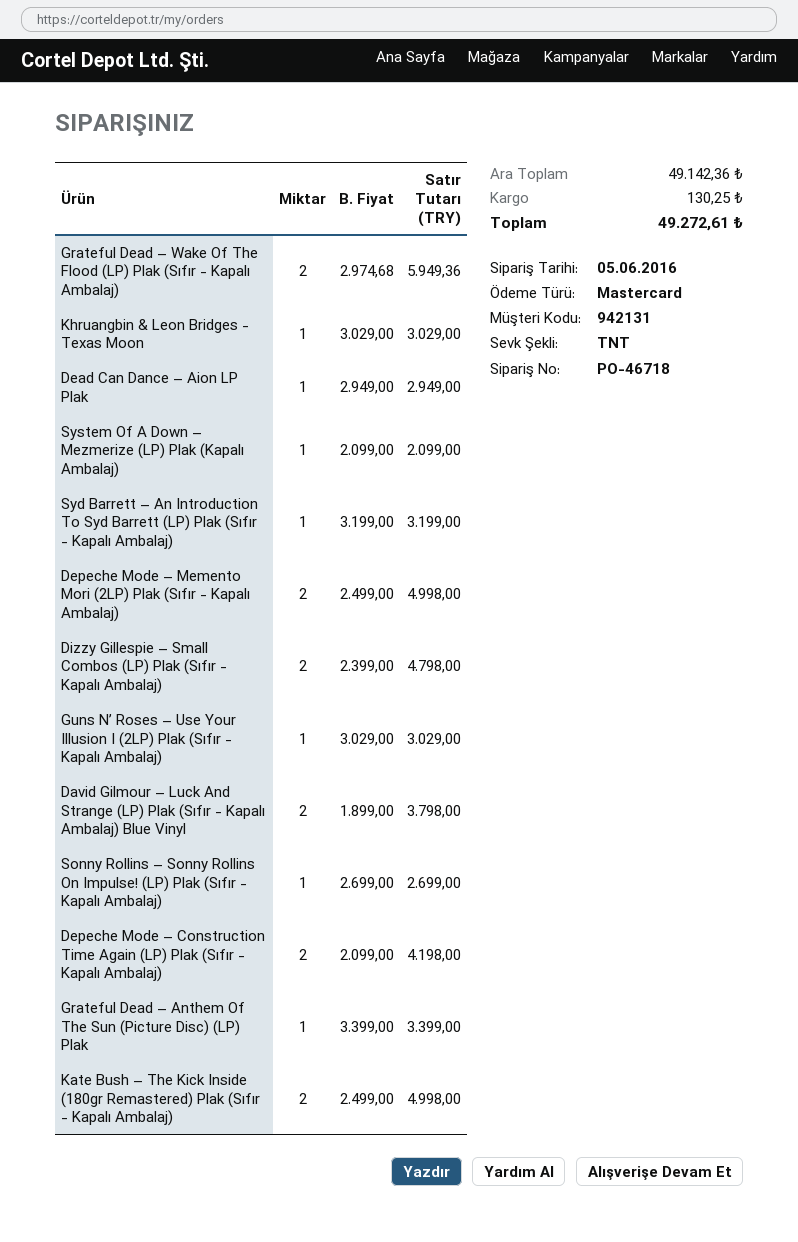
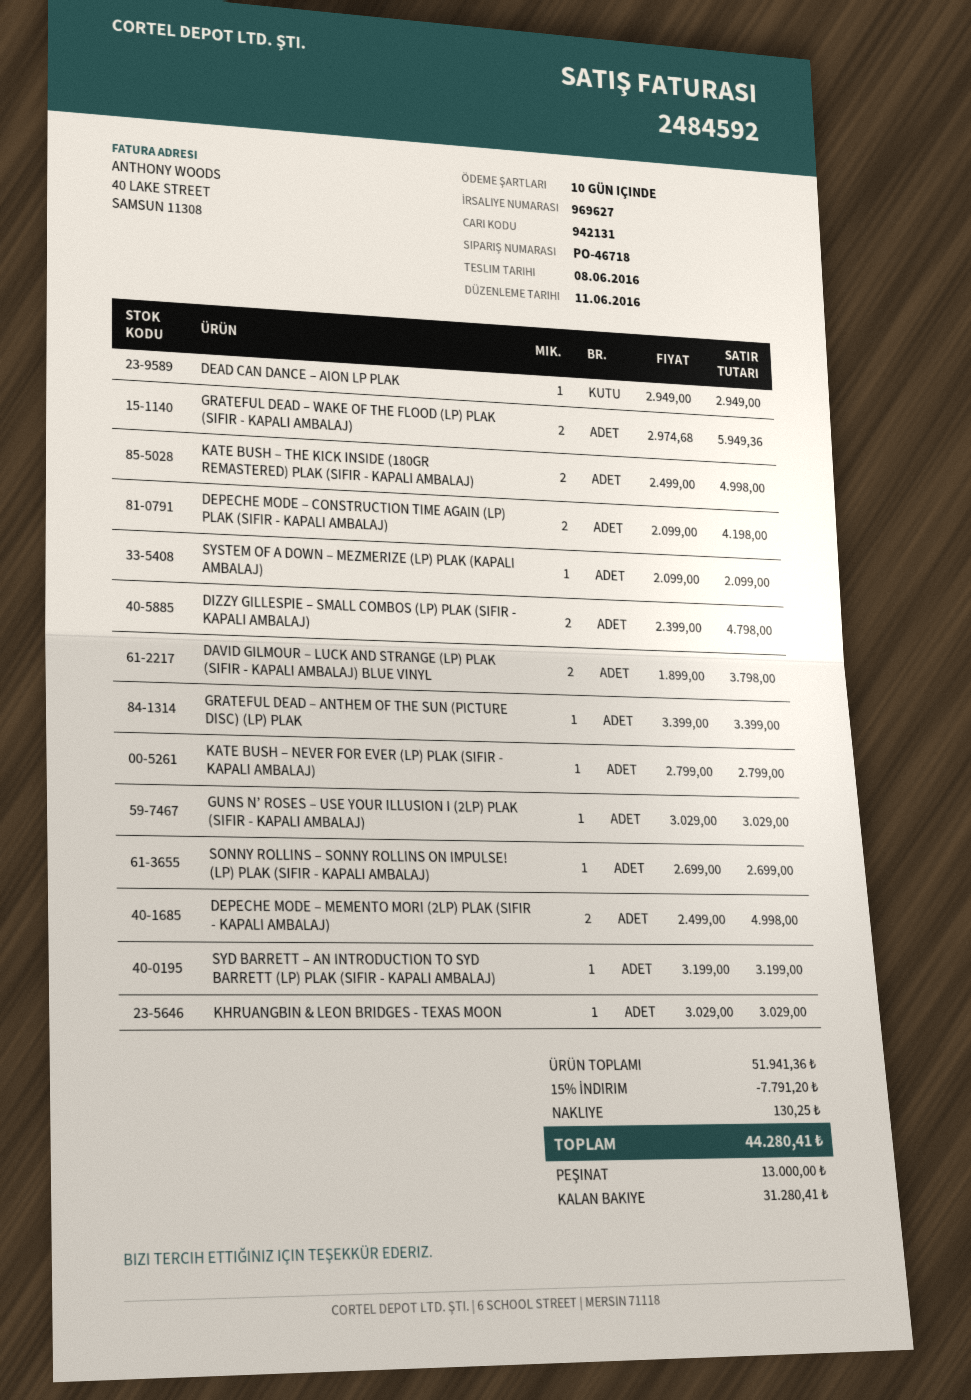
KATE BUSH – NEVER FOR EVER (LP) PLAK (SIFIR - KAPALI AMBALAJ): none -> 1 x 2799.00 = 2799.00
subtotal: 49142.36 -> 51941.36
discount: none -> 15% = 7791.20
total: 49272.61 -> 44280.41

